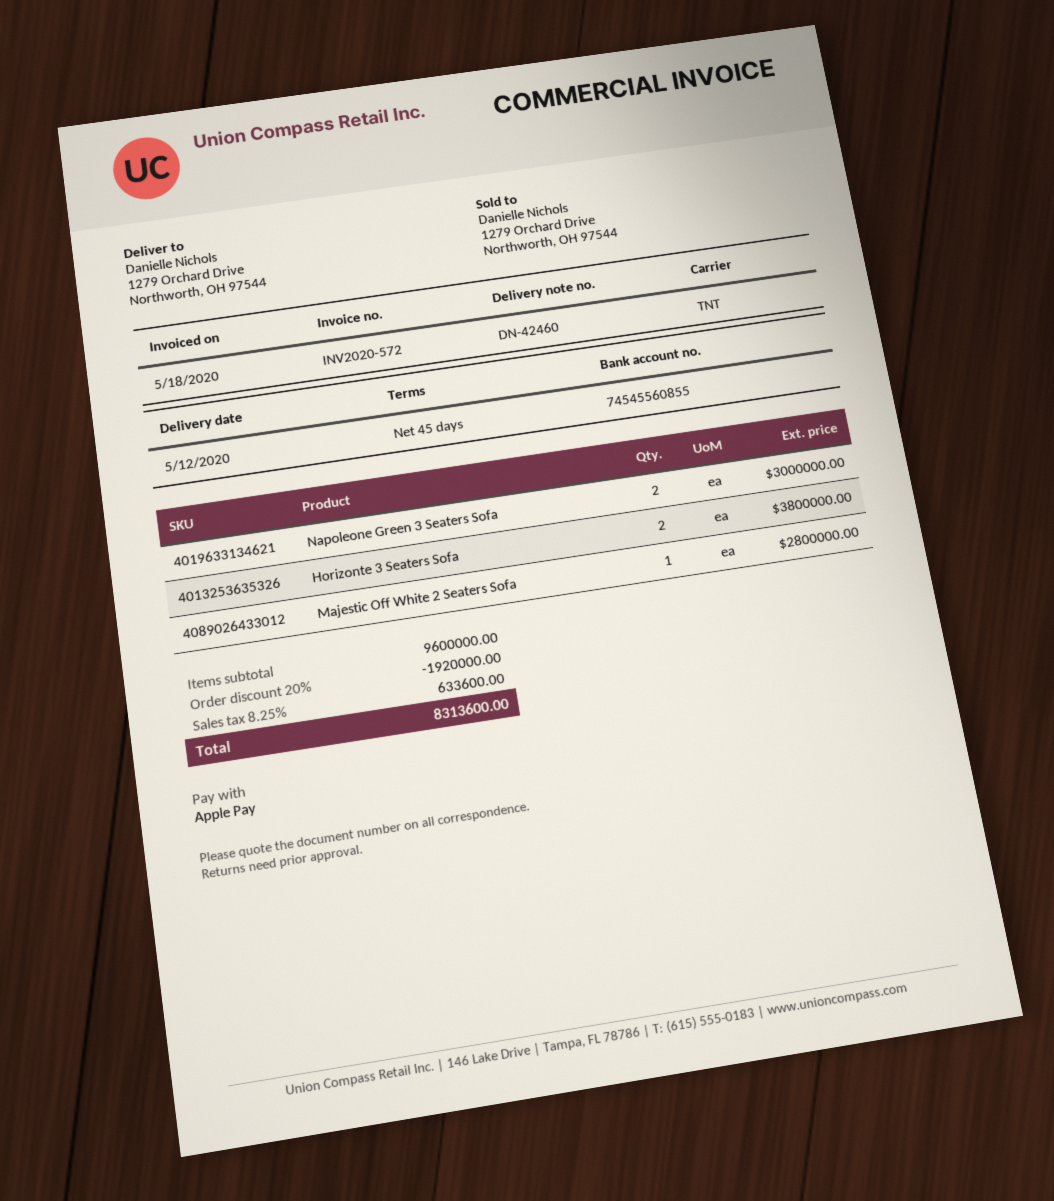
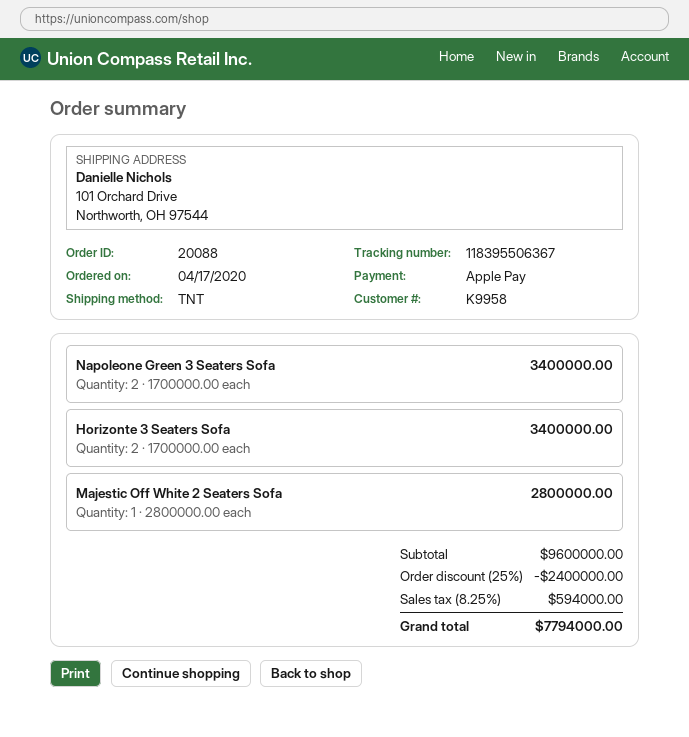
ship to: 1279 Orchard Drive, Northworth, OH 97544 -> 101 Orchard Drive, Northworth, OH 97544
Napoleone Green 3 Seaters Sofa: 2 for 3000000.00 -> 2 for 3400000.00
Horizonte 3 Seaters Sofa: 2 for 3800000.00 -> 2 for 3400000.00
discount: 20% = 1920000.00 -> 25% = 2400000.00
tax: 8.25% = 633600.00 -> 8.25% = 594000.00
total: 8313600.00 -> 7794000.00

